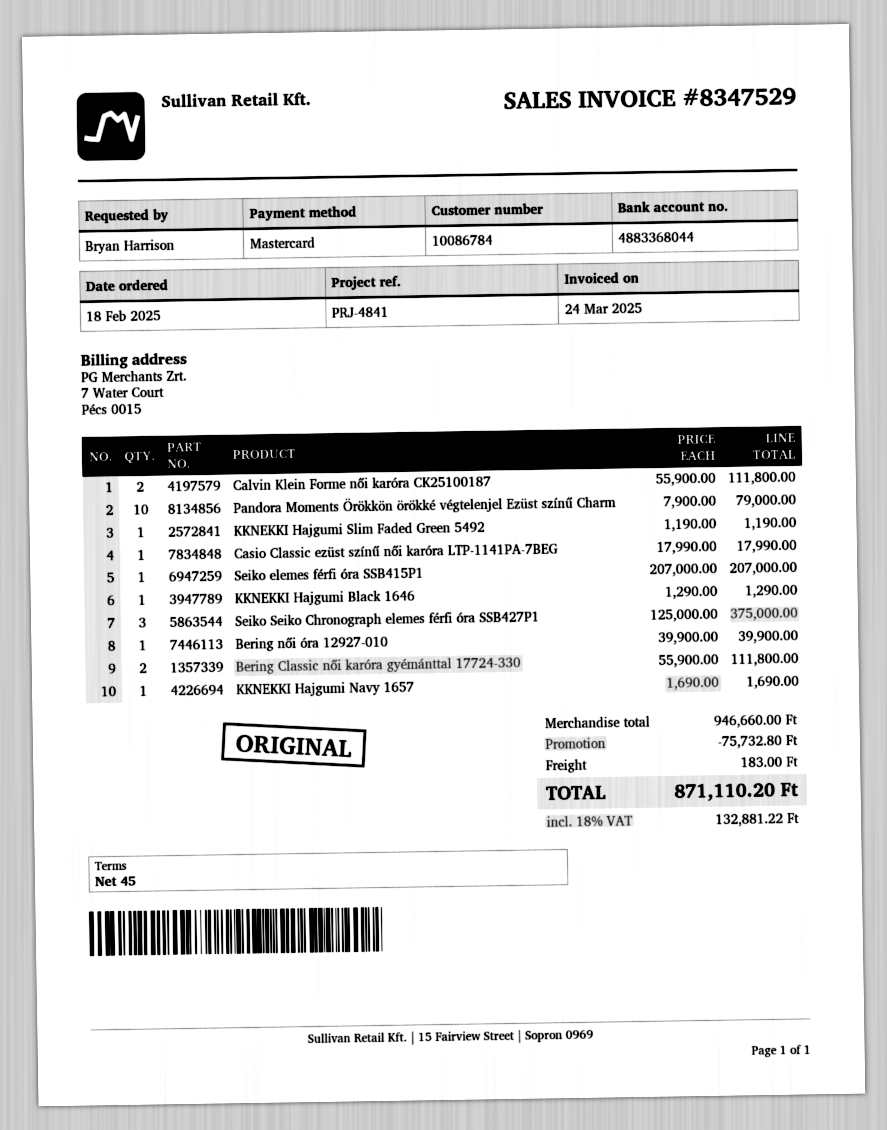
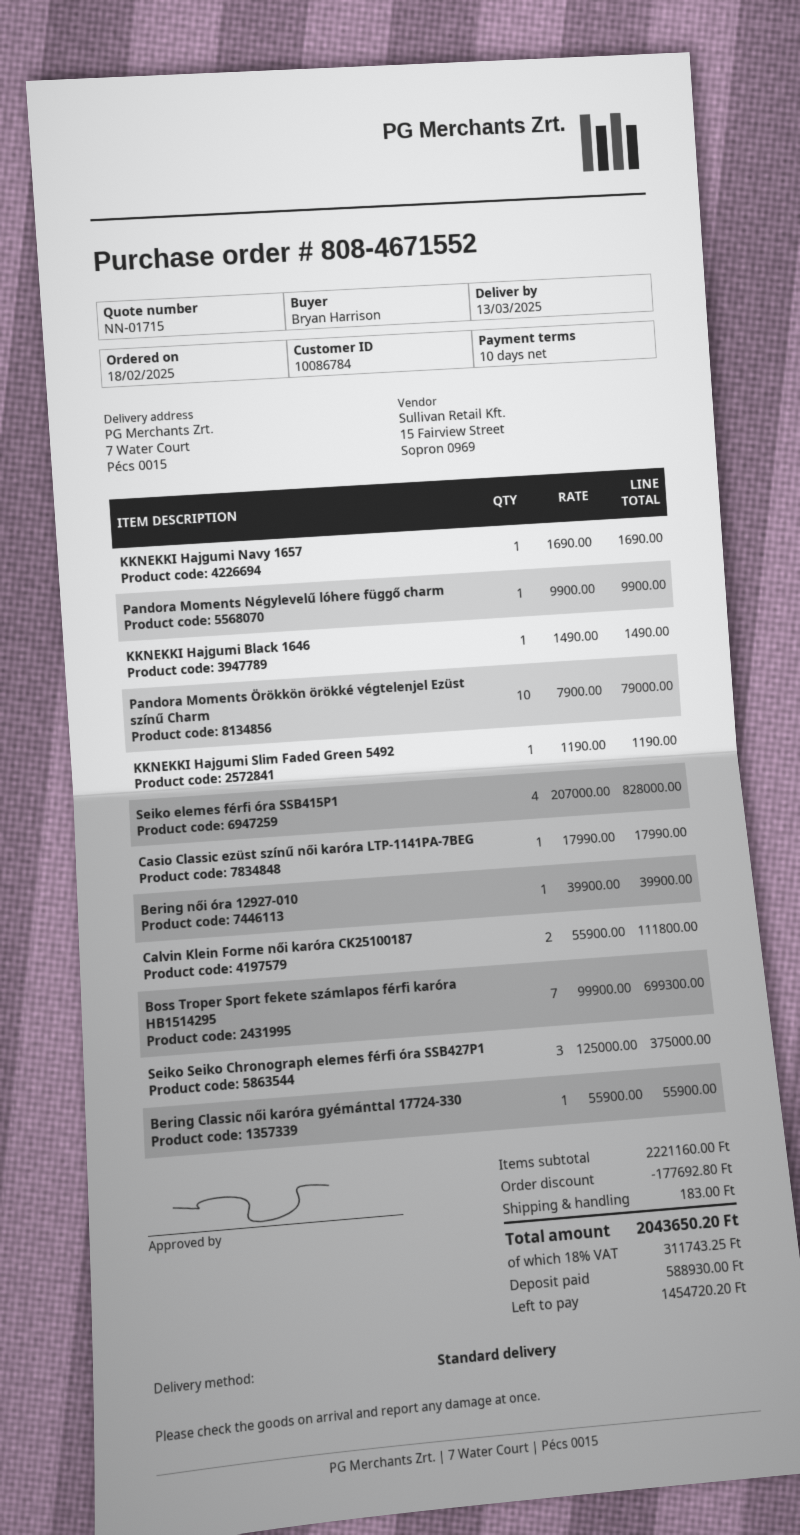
payment terms: 45 days -> 10 days
Seiko elemes férfi óra SSB415P1: 1 x 207000.00 = 207000.00 -> 4 x 207000.00 = 828000.00
KKNEKKI Hajgumi Black 1646: 1 x 1290.00 = 1290.00 -> 1 x 1490.00 = 1490.00
Bering Classic női karóra gyémánttal 17724-330: 2 x 55900.00 = 111800.00 -> 1 x 55900.00 = 55900.00
Pandora Moments Négylevelű lóhere függő charm: none -> 1 x 9900.00 = 9900.00
Boss Troper Sport fekete számlapos férfi karóra HB1514295: none -> 7 x 99900.00 = 699300.00
subtotal: 946660.00 -> 2221160.00
discount: 75732.80 -> 177692.80
tax: 18% = 132881.22 -> 18% = 311743.25
total: 871110.20 -> 2043650.20

